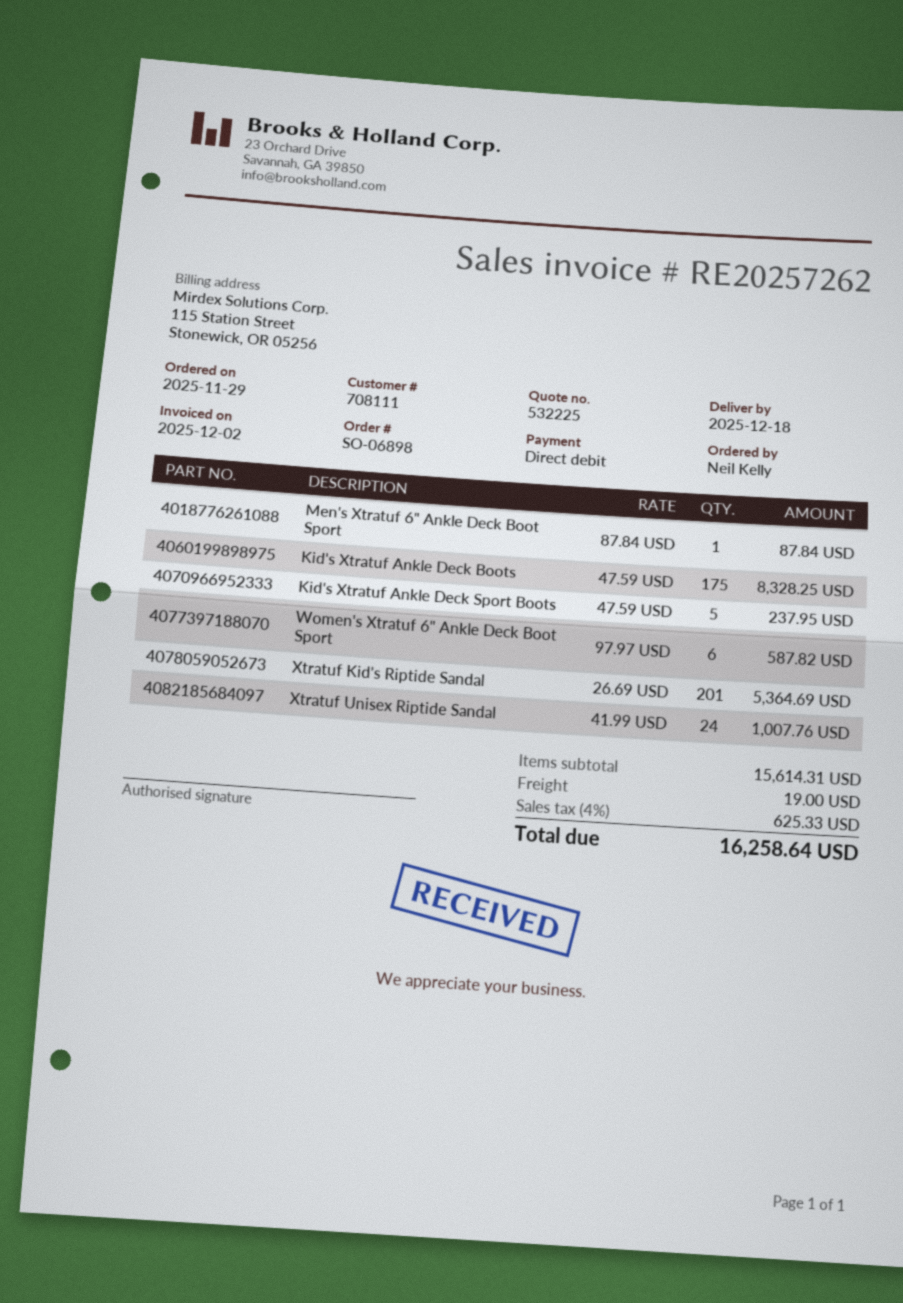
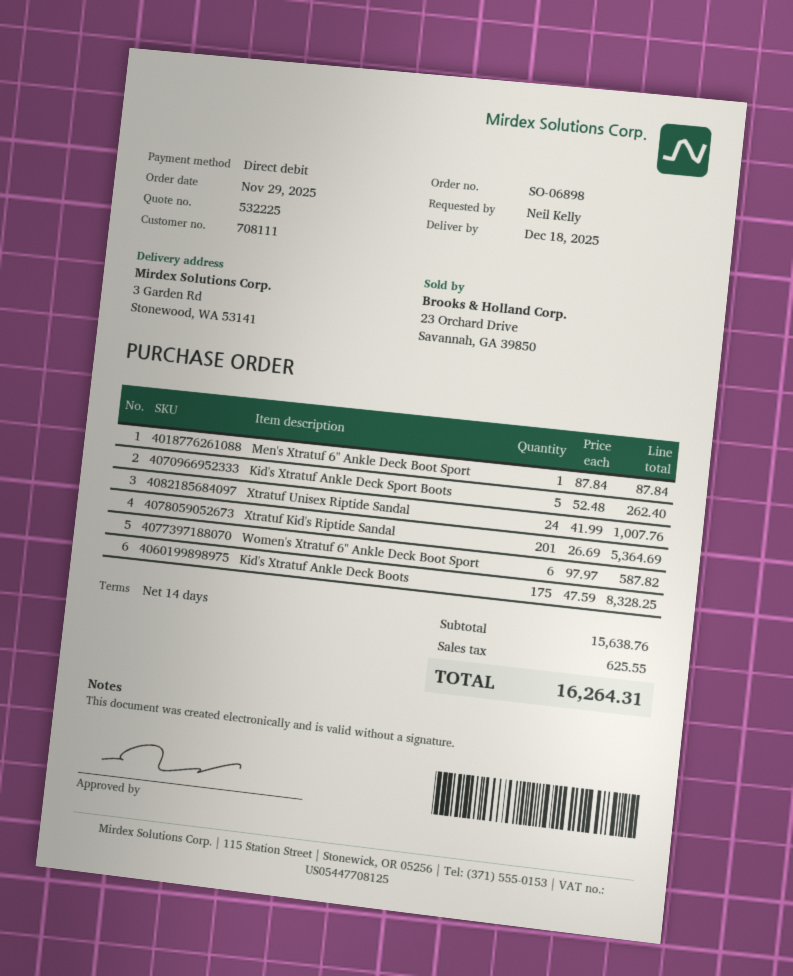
Kid's Xtratuf Ankle Deck Sport Boots: 5 x 47.59 = 237.95 -> 5 x 52.48 = 262.40
subtotal: 15614.31 -> 15638.76
shipping: 19.00 -> none
tax: 625.33 -> 625.55
total: 16258.64 -> 16264.31

